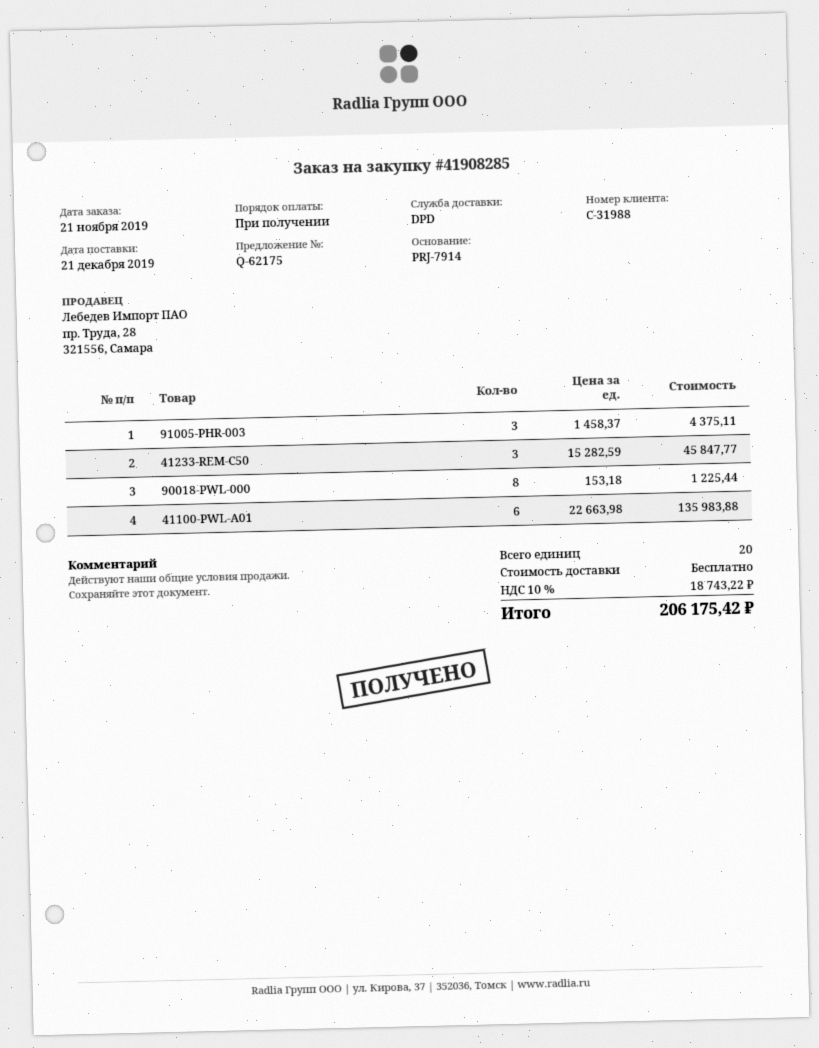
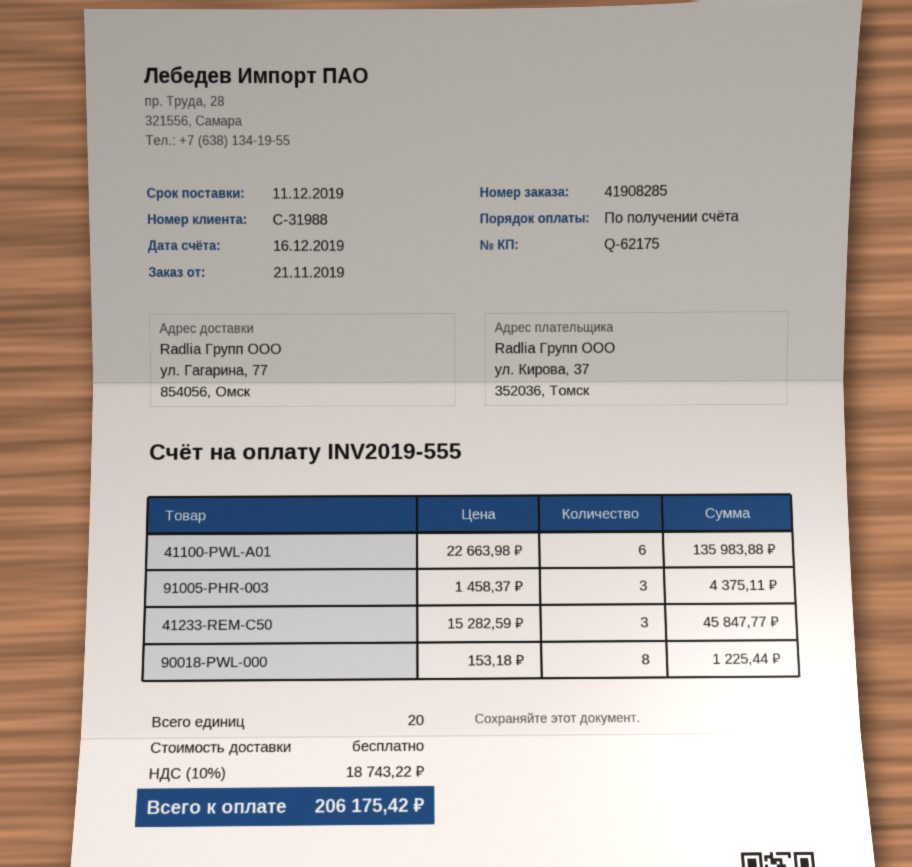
delivery date: 2019-12-21 -> 2019-12-11

